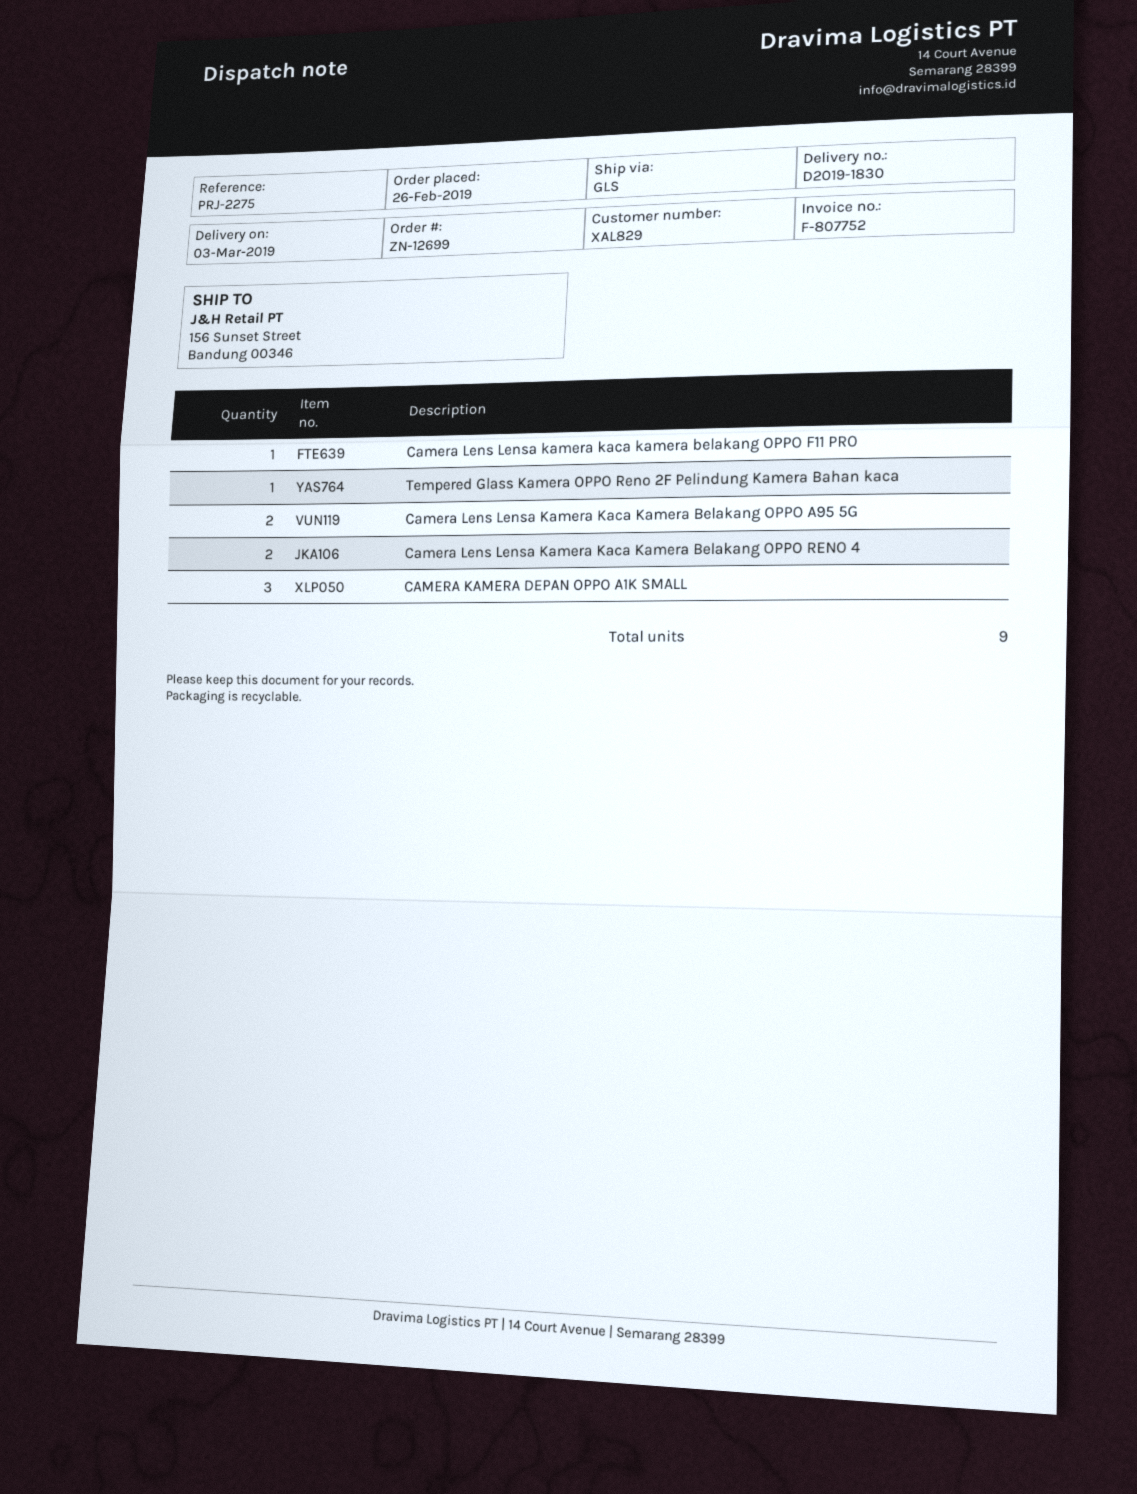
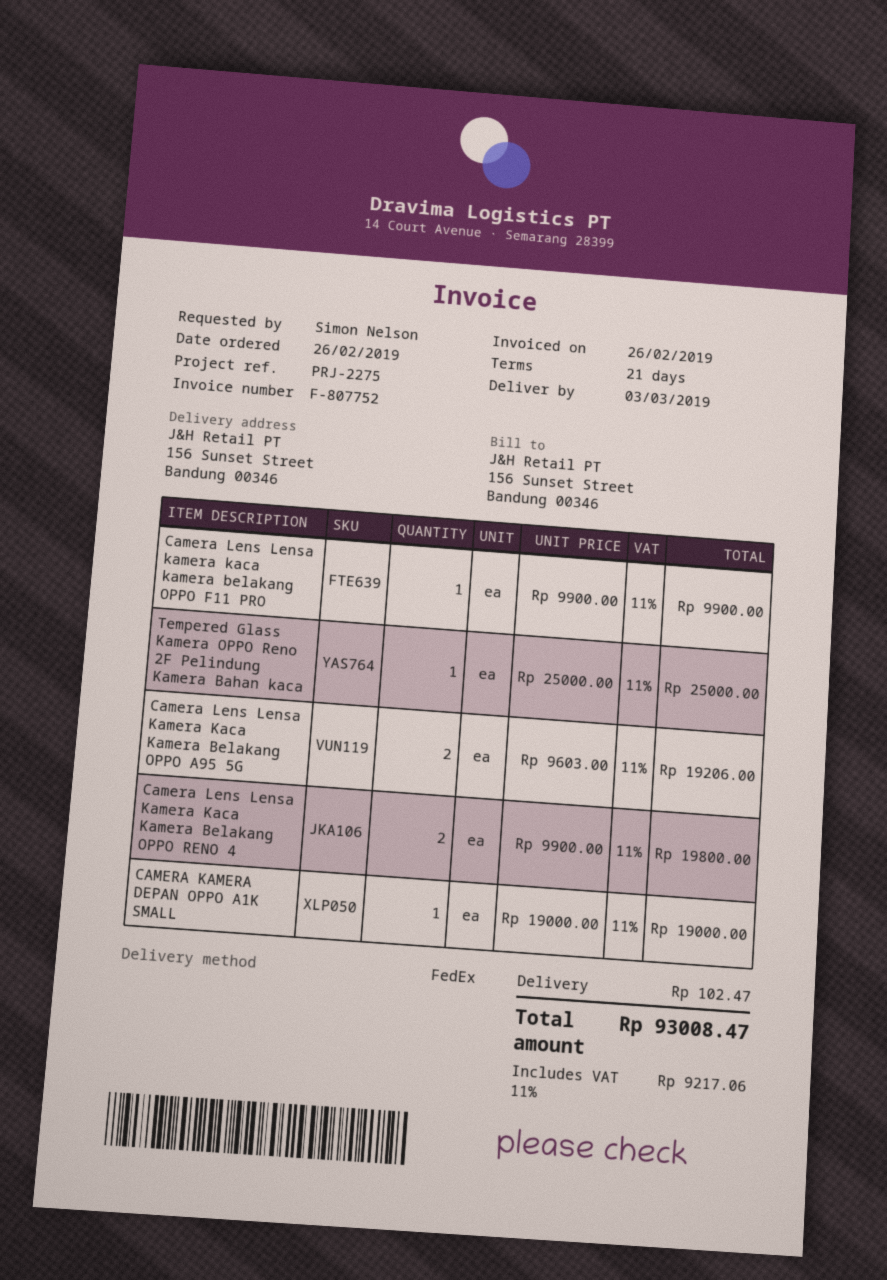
shipping method: GLS -> FedEx
CAMERA KAMERA DEPAN OPPO A1K SMALL: 3 -> 1

